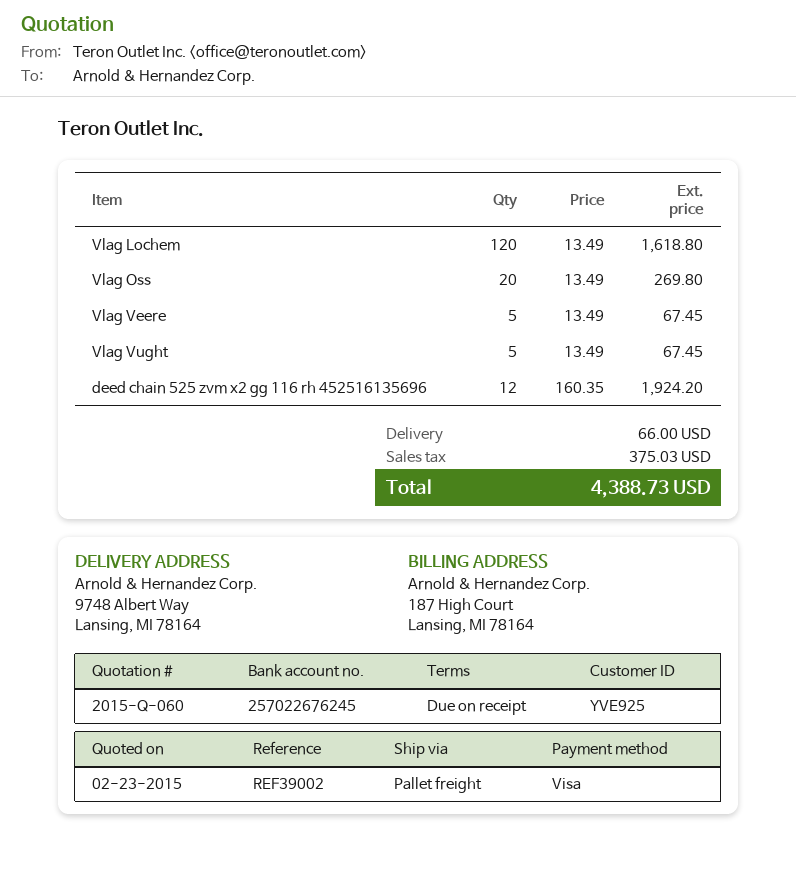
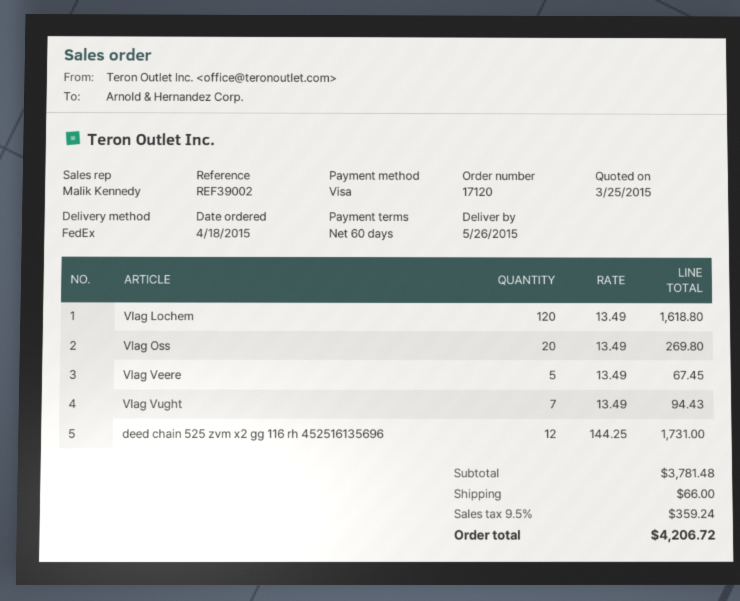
quote date: 2015-02-23 -> 2015-03-25
payment terms: on receipt -> 60 days
shipping method: pallet freight -> FedEx
Vlag Vught: 5 x 13.49 = 67.45 -> 7 x 13.49 = 94.43
deed chain 525 zvm x2 gg 116 rh 452516135696: 12 x 160.35 = 1924.20 -> 12 x 144.25 = 1731.00
tax: 375.03 -> 359.24
total: 4388.73 -> 4206.72

